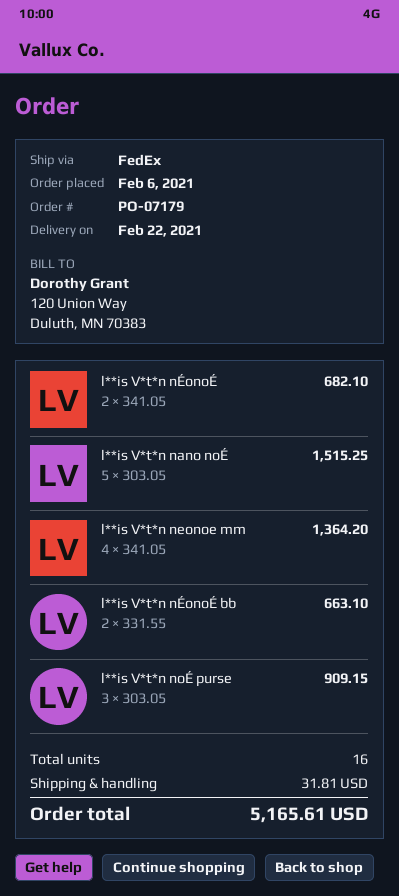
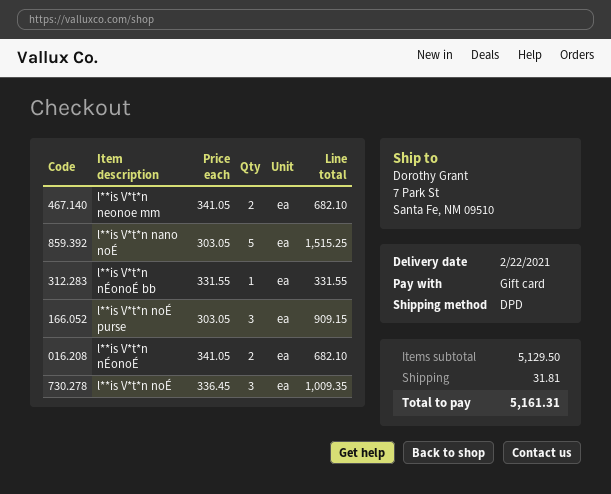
shipping method: FedEx -> DPD
l**is V*t*n neonoe mm: 4 x 341.05 = 1364.20 -> 2 x 341.05 = 682.10
l**is V*t*n nÉonoÉ bb: 2 x 331.55 = 663.10 -> 1 x 331.55 = 331.55
l**is V*t*n noÉ: none -> 3 x 336.45 = 1009.35
total: 5165.61 -> 5161.31

